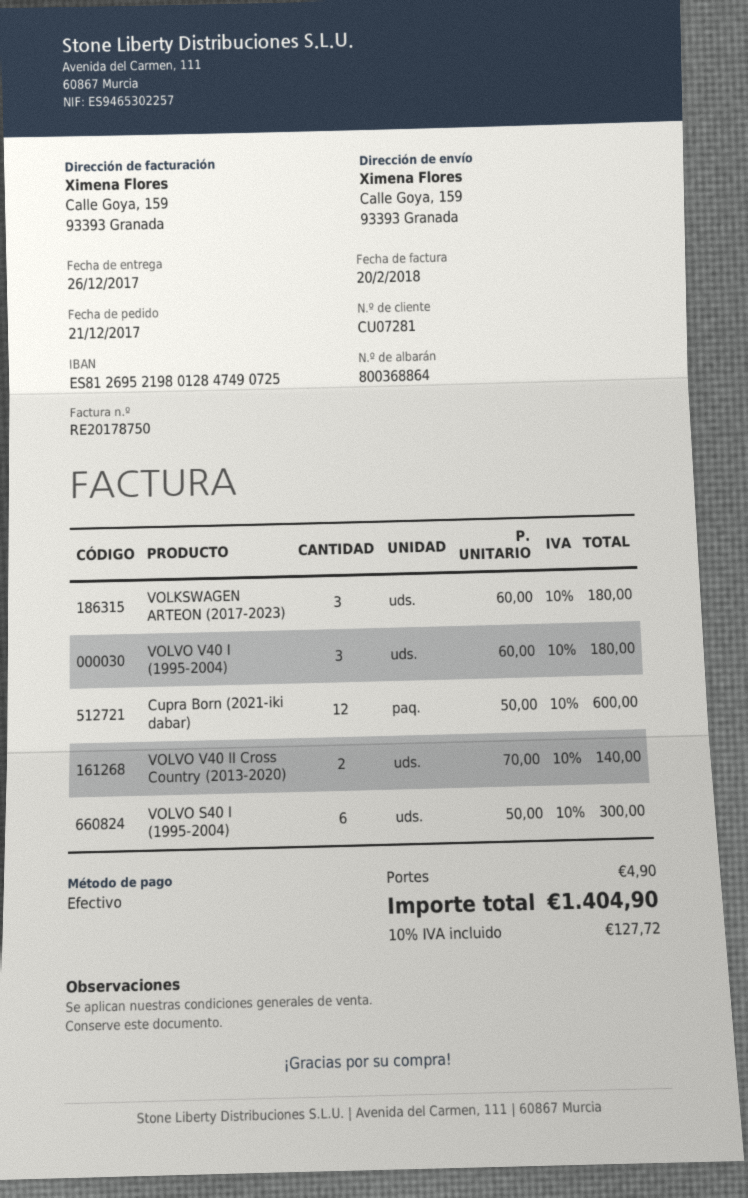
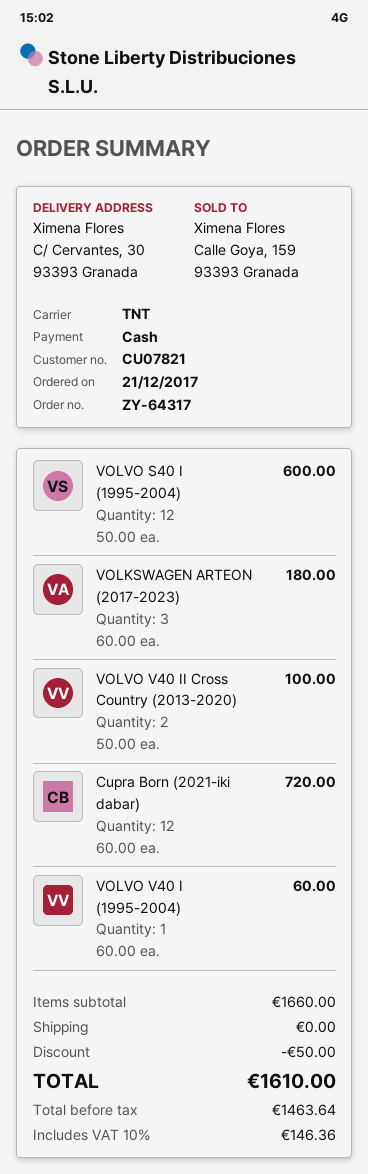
customer number: CU07281 -> CU07821
ship to: Calle Goya, 159, 93393 Granada -> C/ Cervantes, 30, 93393 Granada
VOLVO V40 I (1995-2004): 3 x 60.00 = 180.00 -> 1 x 60.00 = 60.00
Cupra Born (2021-iki dabar): 12 x 50.00 = 600.00 -> 12 x 60.00 = 720.00
VOLVO V40 II Cross Country (2013-2020): 2 x 70.00 = 140.00 -> 2 x 50.00 = 100.00
VOLVO S40 I (1995-2004): 6 x 50.00 = 300.00 -> 12 x 50.00 = 600.00
discount: none -> 50.00
shipping: 4.90 -> 0.00
tax: 10% = 127.72 -> 10% = 146.36
total: 1404.90 -> 1610.00

